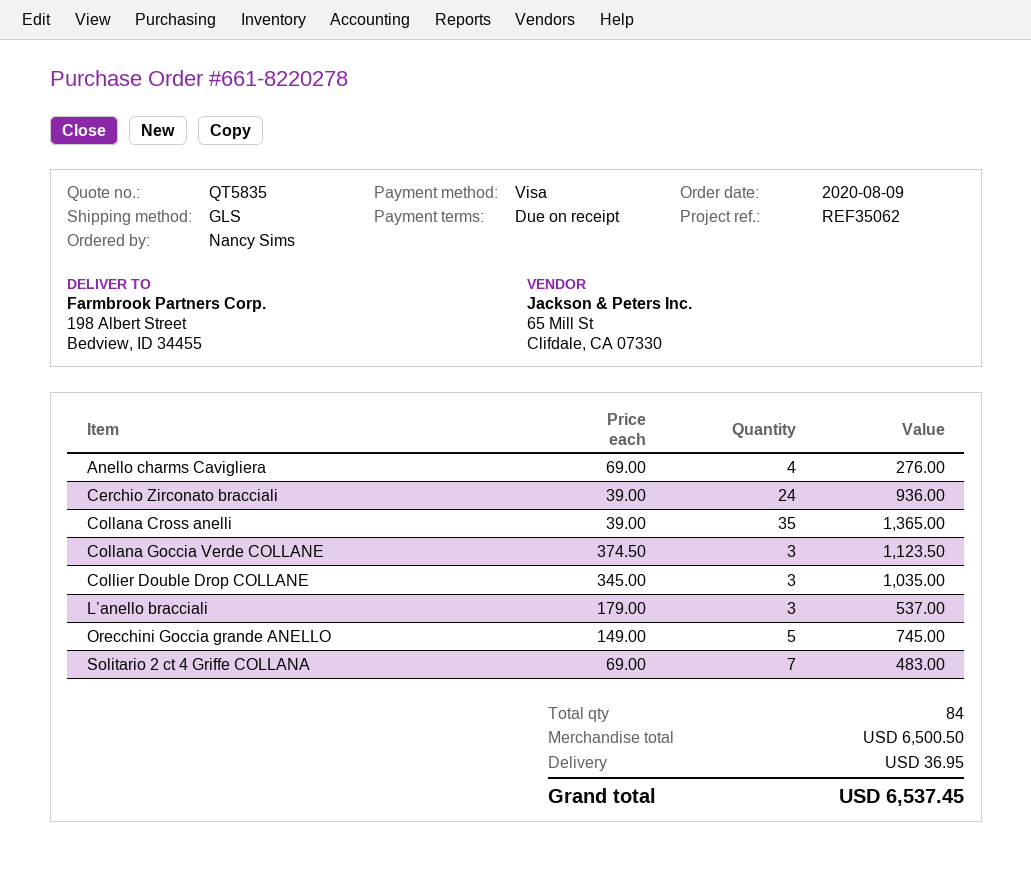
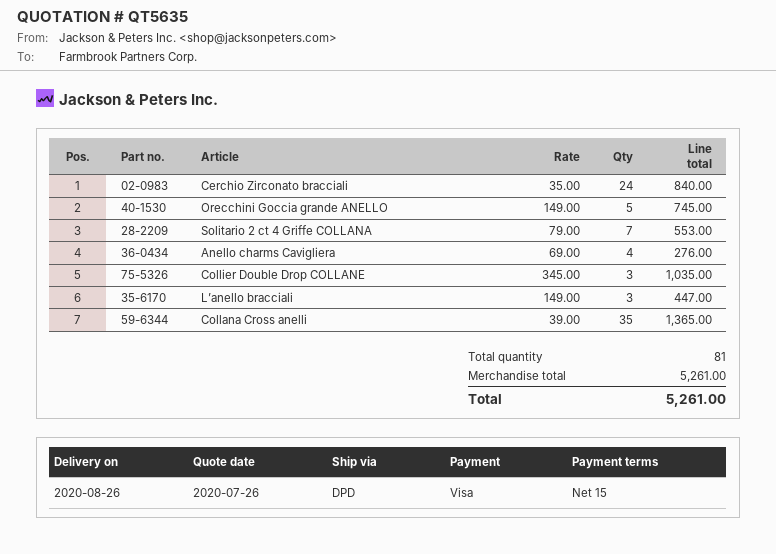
quote number: QT5835 -> QT5635
payment terms: on receipt -> 15 days
shipping method: GLS -> DPD
Cerchio Zirconato bracciali: 24 x 39.00 = 936.00 -> 24 x 35.00 = 840.00
Collana Goccia Verde COLLANE: 3 x 374.50 = 1123.50 -> none
L’anello bracciali: 3 x 179.00 = 537.00 -> 3 x 149.00 = 447.00
Solitario 2 ct 4 Griffe COLLANA: 7 x 69.00 = 483.00 -> 7 x 79.00 = 553.00
total quantity: 84 -> 81
subtotal: 6500.50 -> 5261.00
shipping: 36.95 -> none
total: 6537.45 -> 5261.00

